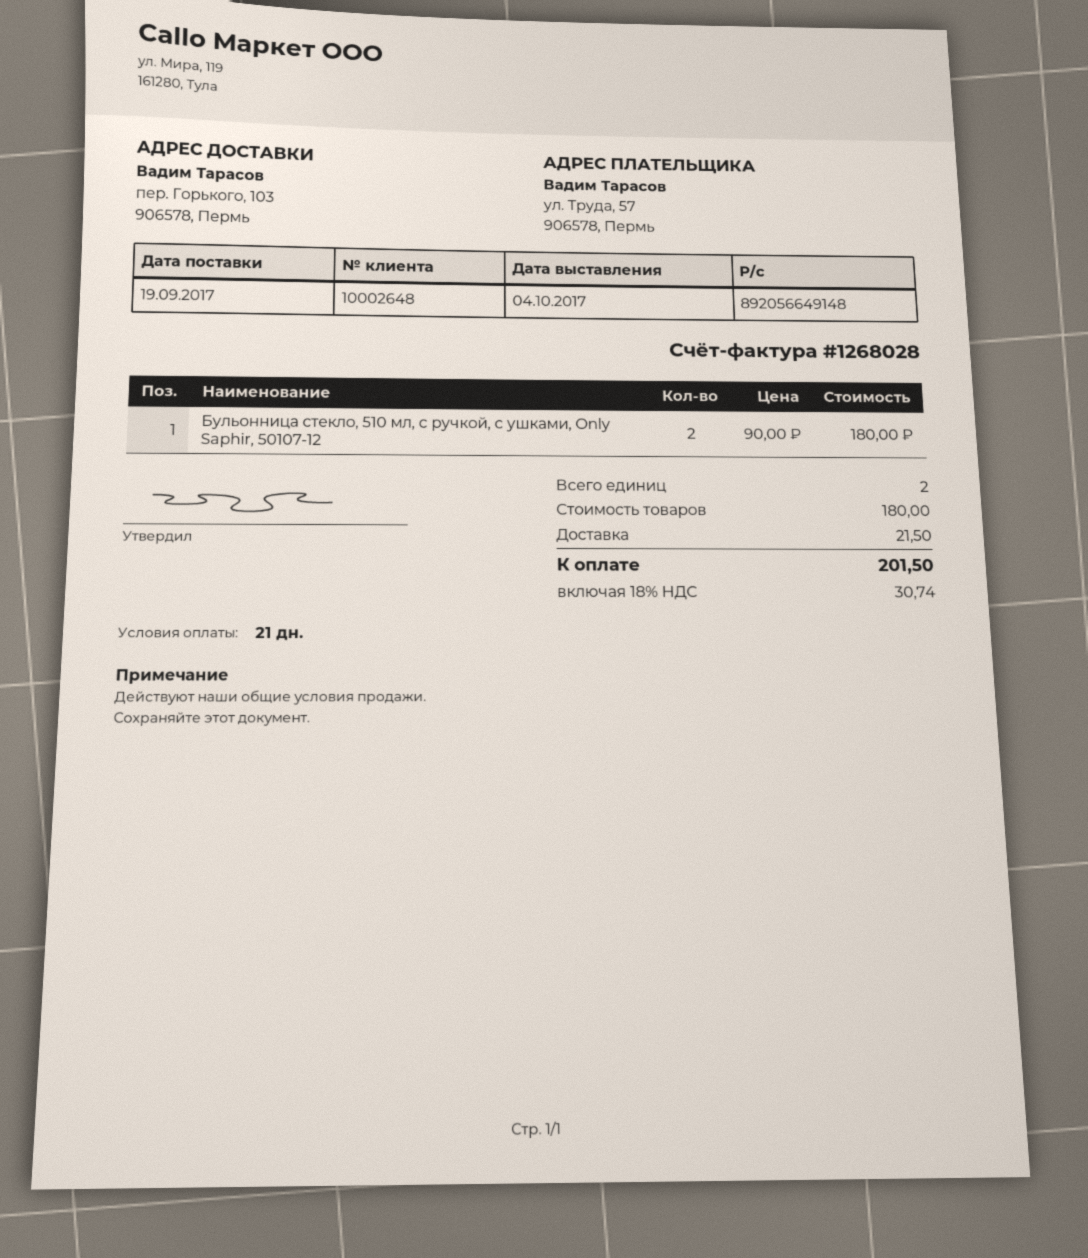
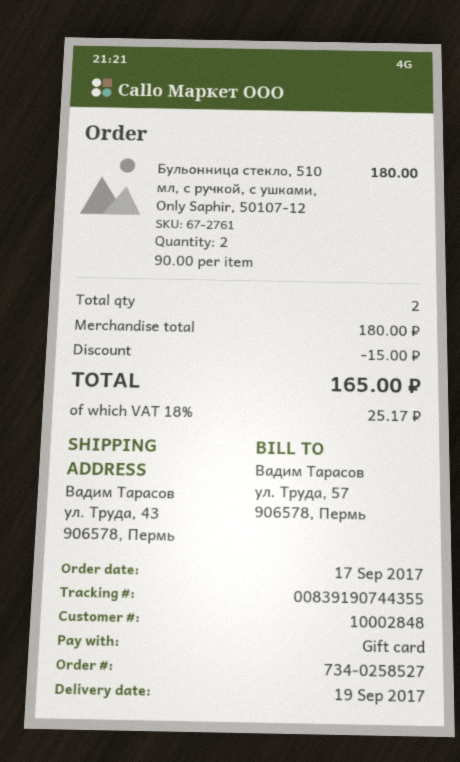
customer number: 10002648 -> 10002848
ship to: пер. Горького, 103, 906578, Пермь -> ул. Труда, 43, 906578, Пермь
discount: none -> 15.00
shipping: 21.50 -> none
tax: 18% = 30.74 -> 18% = 25.17
total: 201.50 -> 165.00

